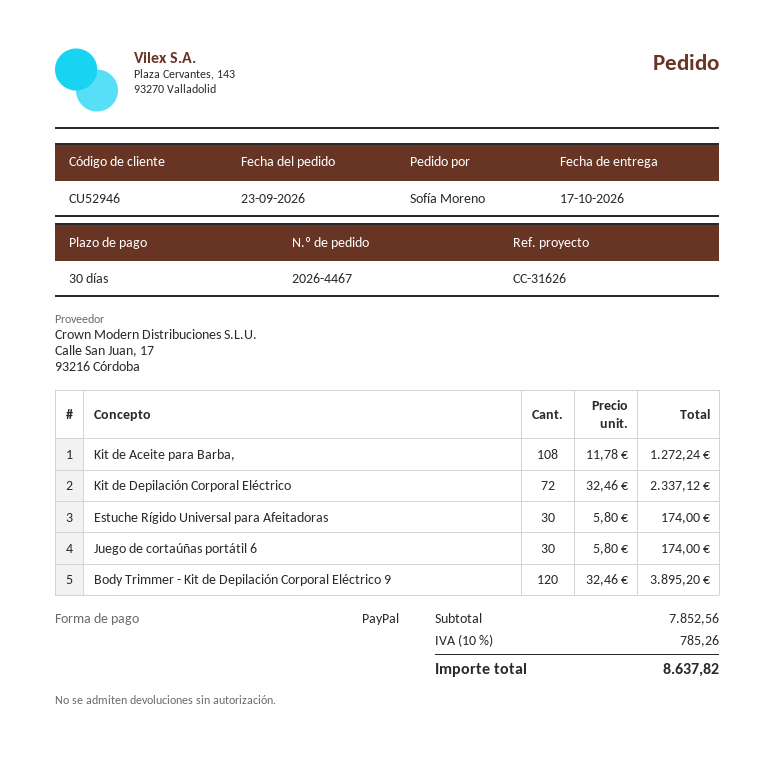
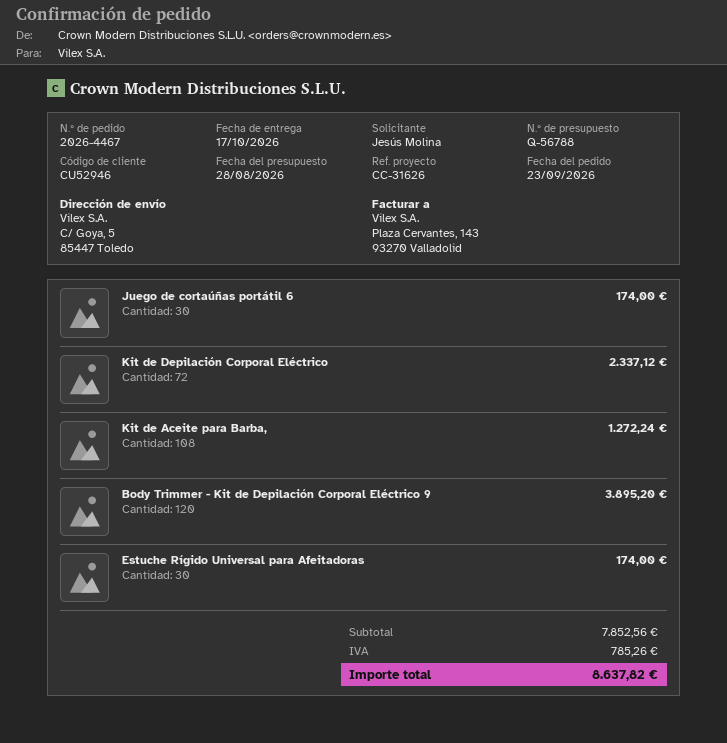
ordered by: Sofía Moreno -> Jesús Molina

